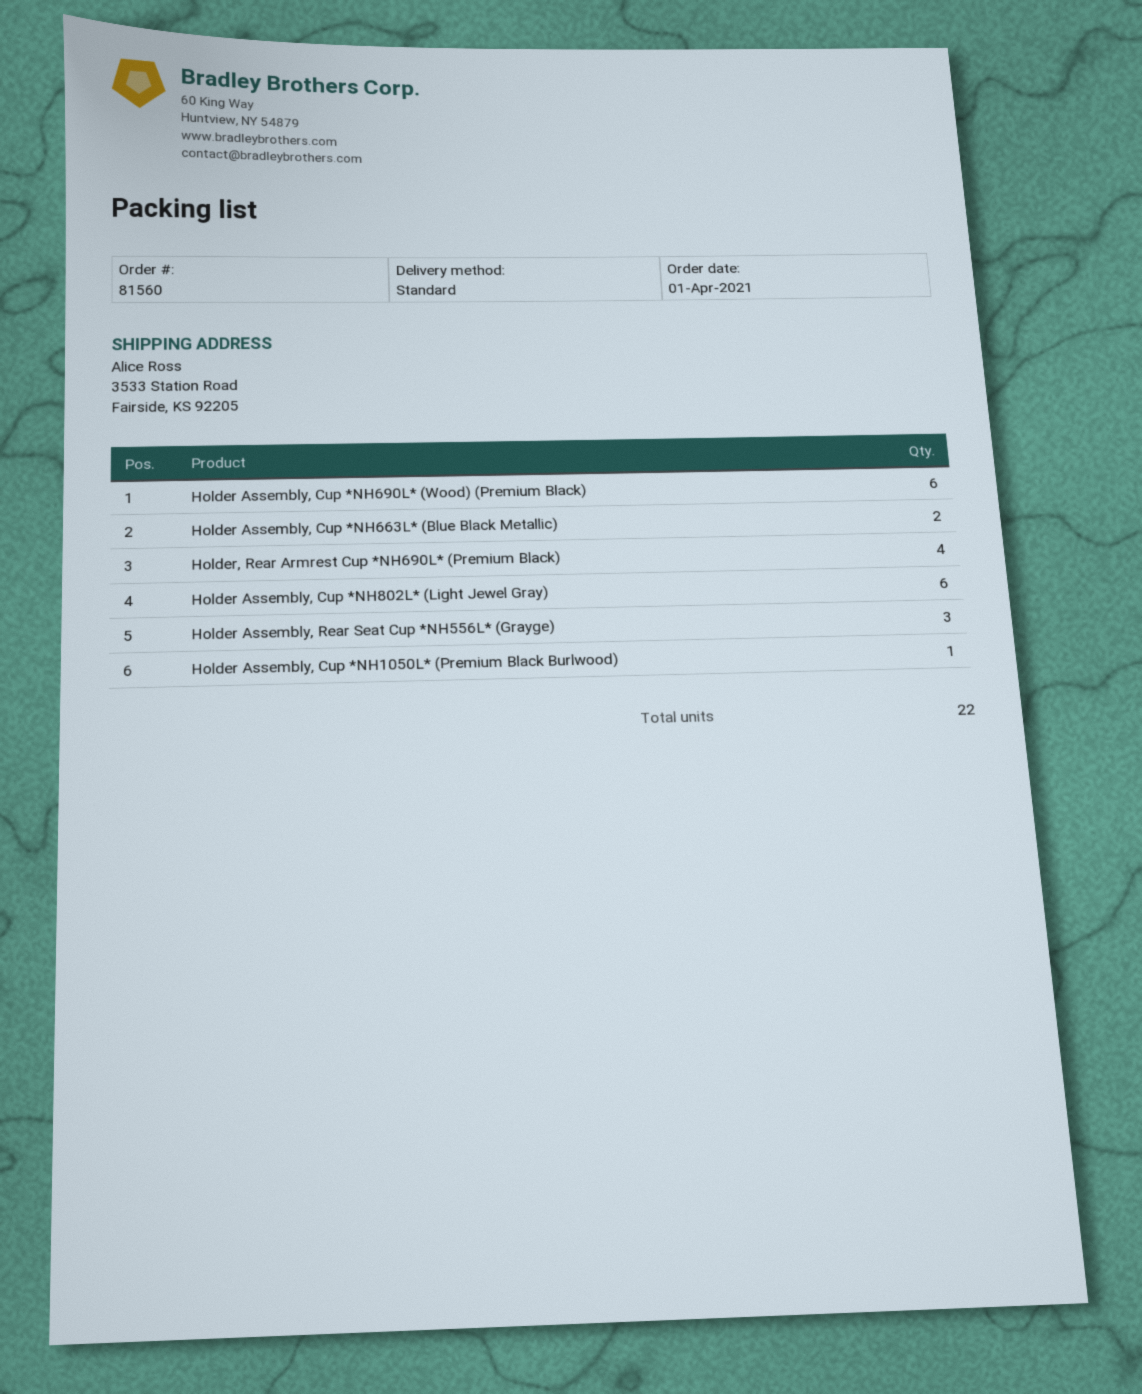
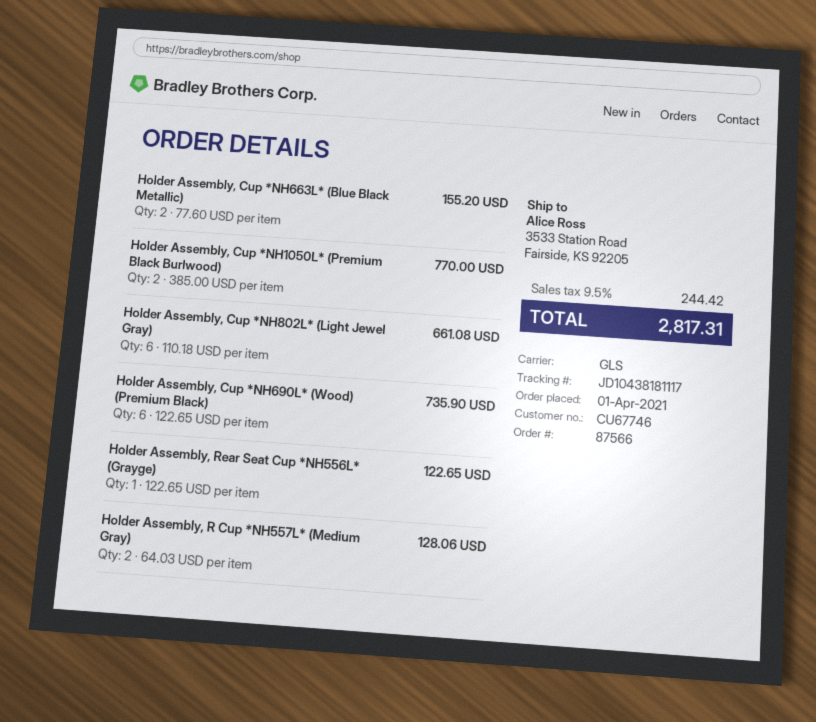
order number: 81560 -> 87566
shipping method: standard -> GLS
Holder, Rear Armrest Cup *NH690L* (Premium Black): 4 -> none
Holder Assembly, Rear Seat Cup *NH556L* (Grayge): 3 -> 1
Holder Assembly, Cup *NH1050L* (Premium Black Burlwood): 1 -> 2
Holder Assembly, R Cup *NH557L* (Medium Gray): none -> 2

